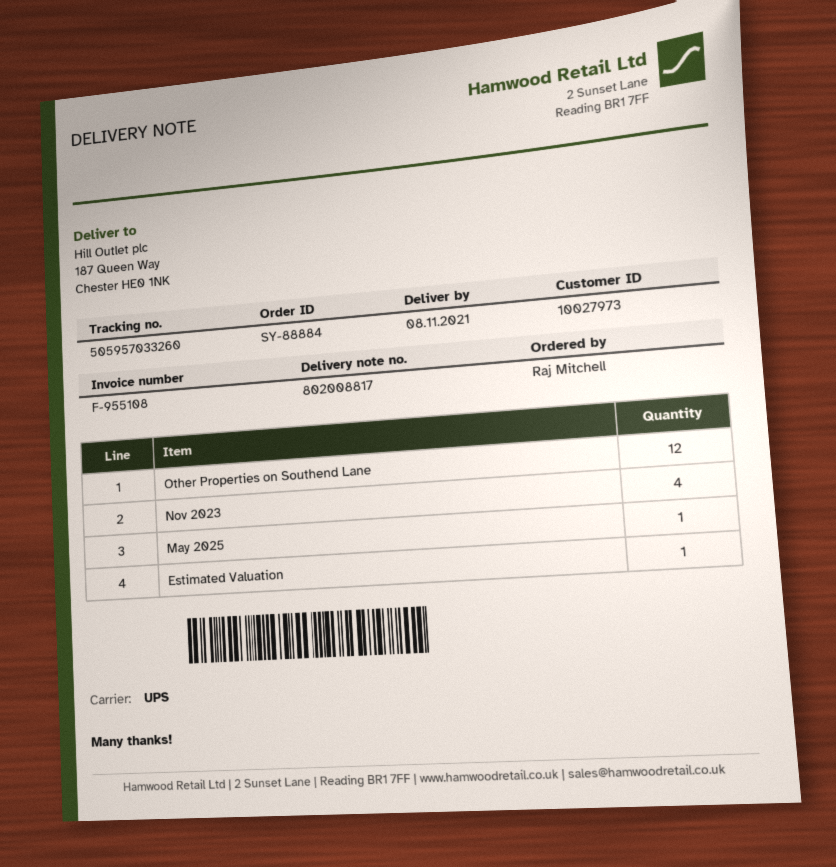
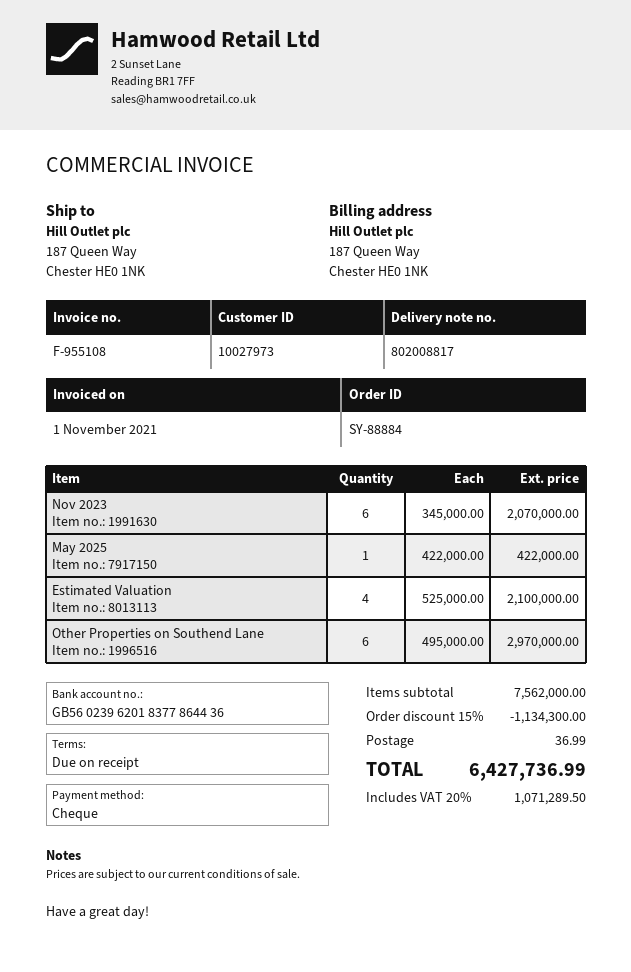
Other Properties on Southend Lane: 12 -> 6
Nov 2023: 4 -> 6
Estimated Valuation: 1 -> 4

